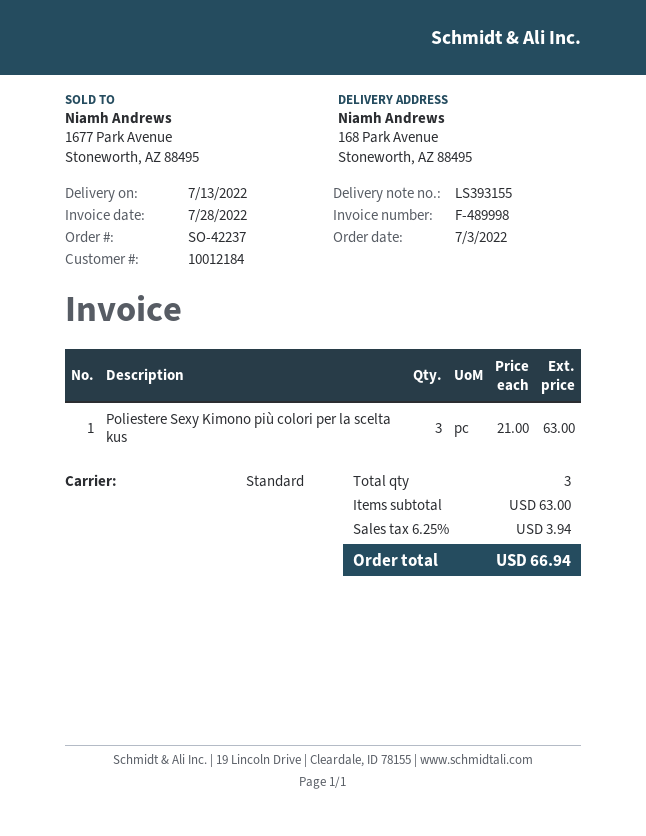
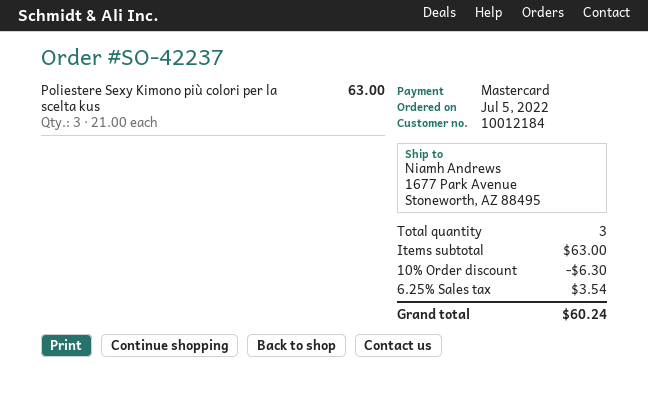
order date: 2022-07-03 -> 2022-07-05
ship to: 168 Park Avenue, Stoneworth, AZ 88495 -> 1677 Park Avenue, Stoneworth, AZ 88495
discount: none -> 10% = 6.30
tax: 6.25% = 3.94 -> 6.25% = 3.54
total: 66.94 -> 60.24

